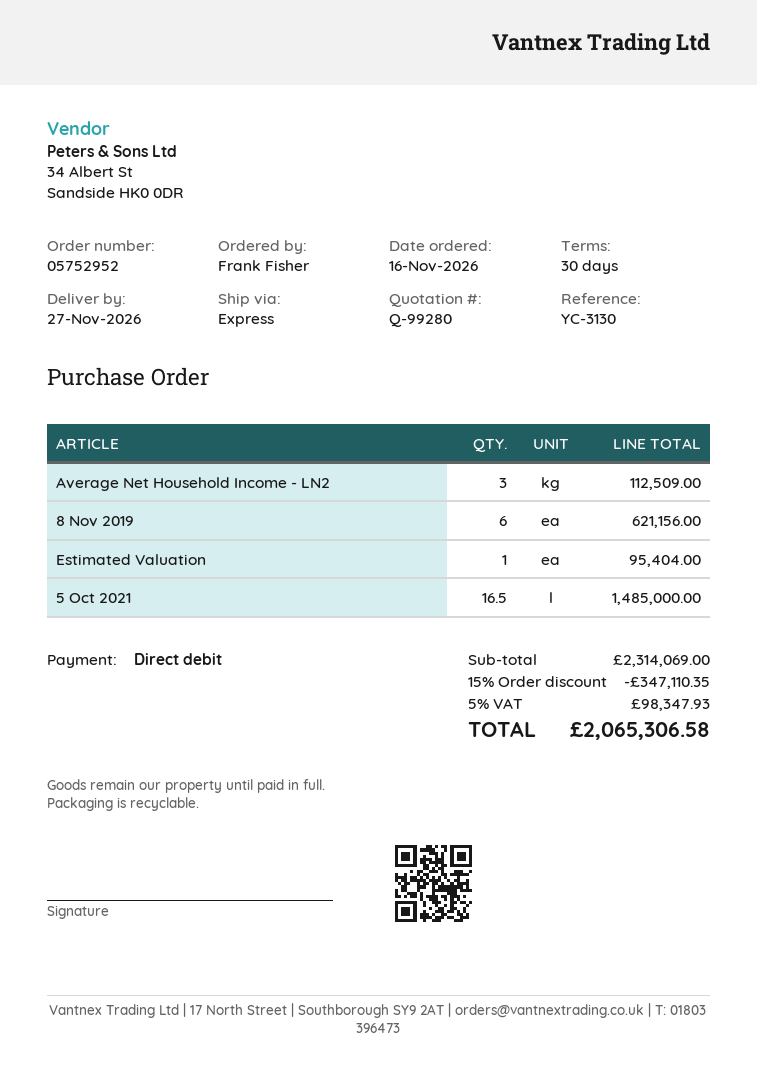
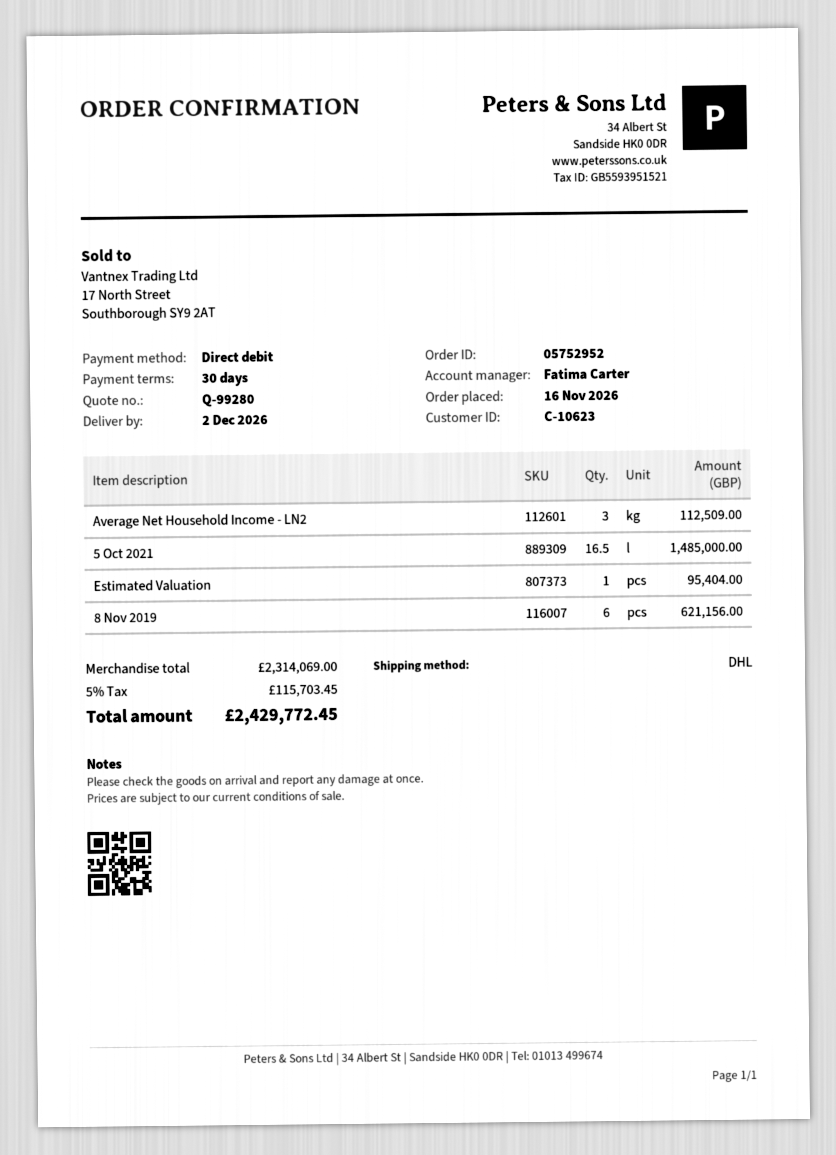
delivery date: 2026-11-27 -> 2026-12-02
shipping method: express -> DHL
discount: 15% = 347110.35 -> none
tax: 5% = 98347.93 -> 5% = 115703.45
total: 2065306.58 -> 2429772.45

